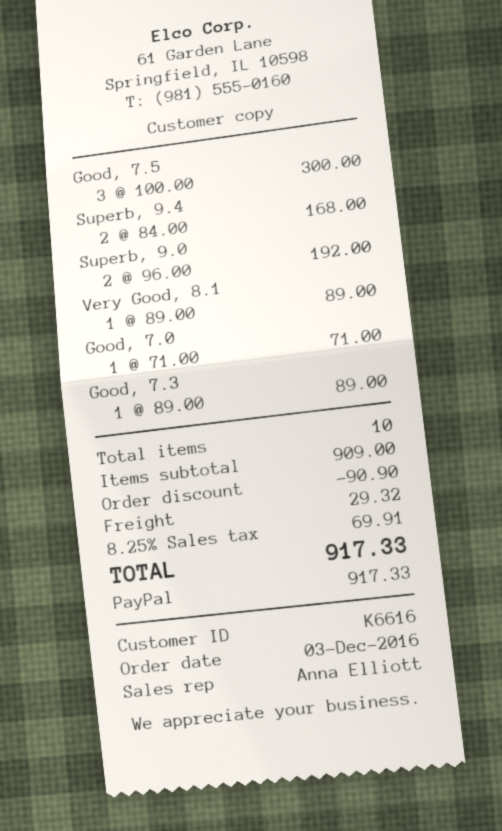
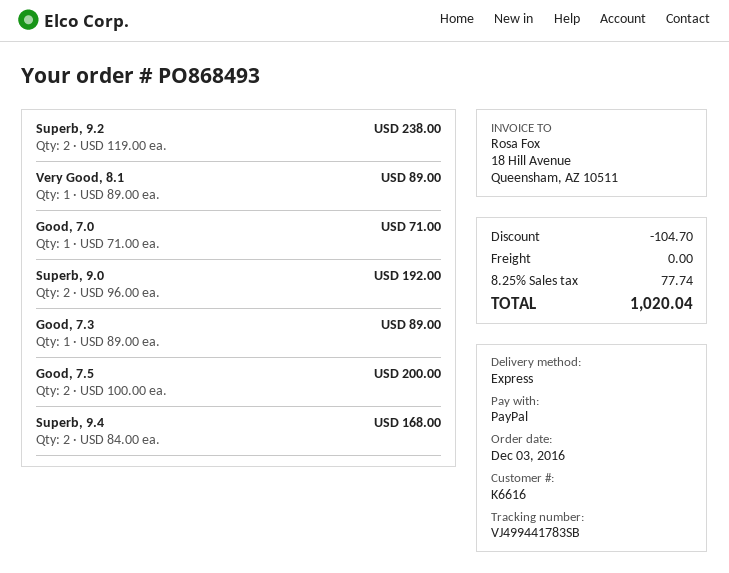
Good, 7.5: 3 x 100.00 = 300.00 -> 2 x 100.00 = 200.00
Superb, 9.2: none -> 2 x 119.00 = 238.00
discount: 90.90 -> 104.70
shipping: 29.32 -> 0.00
tax: 8.25% = 69.91 -> 8.25% = 77.74
total: 917.33 -> 1020.04

